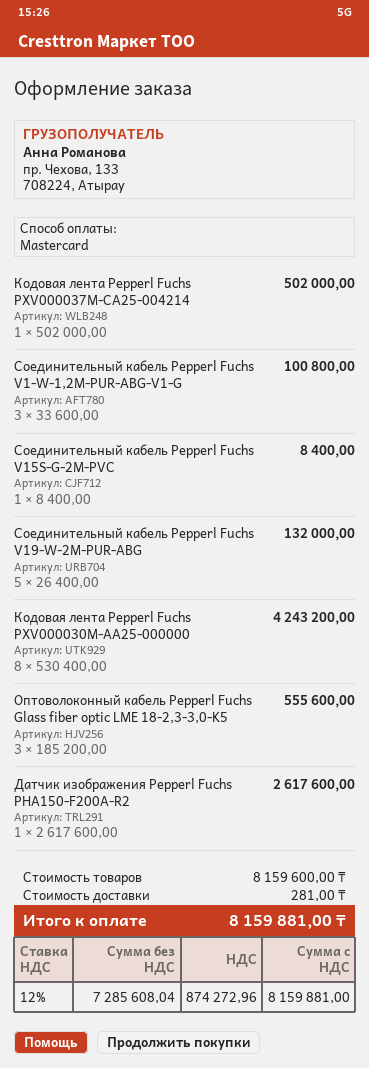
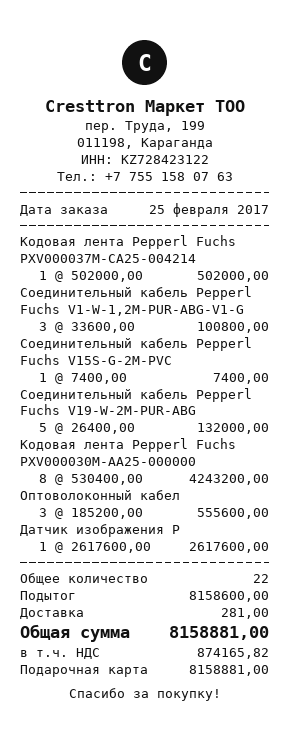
payment method: Mastercard -> gift card
Соединительный кабель Pepperl Fuchs V15S-G-2M-PVC: 1 x 8400.00 = 8400.00 -> 1 x 7400.00 = 7400.00
subtotal: 8159600.00 -> 8158600.00
tax: 874272.96 -> 874165.82
total: 8159881.00 -> 8158881.00

